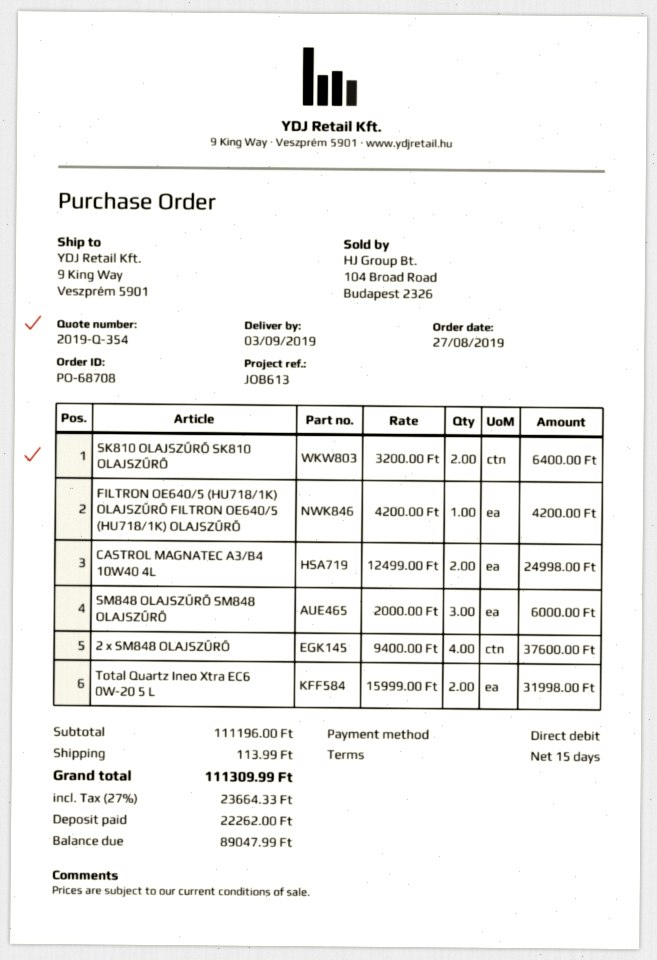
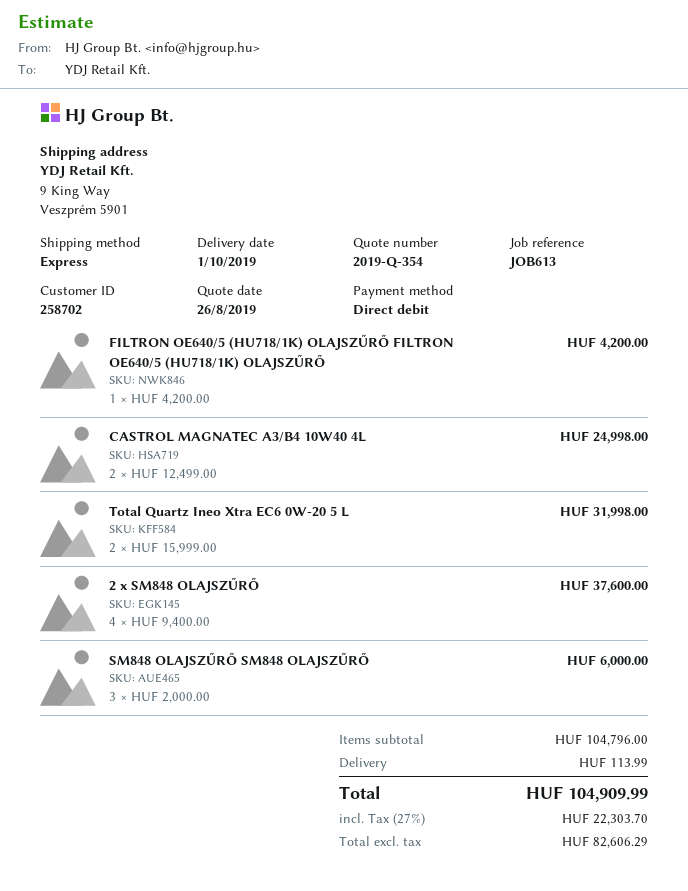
delivery date: 2019-09-03 -> 2019-10-01
SK810 OLAJSZŰRŐ SK810 OLAJSZŰRŐ: 2 x 3200.00 = 6400.00 -> none
subtotal: 111196.00 -> 104796.00
tax: 27% = 23664.33 -> 27% = 22303.70
total: 111309.99 -> 104909.99

